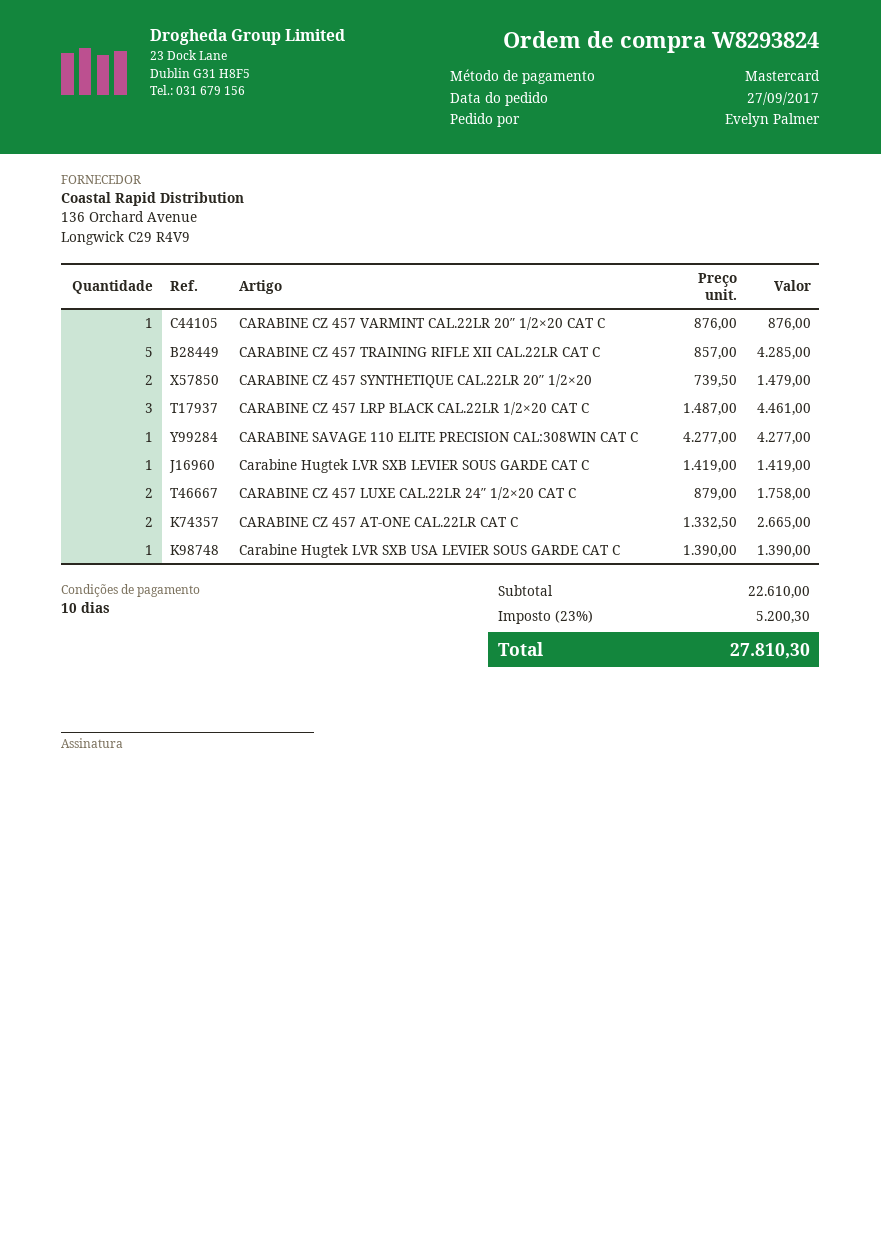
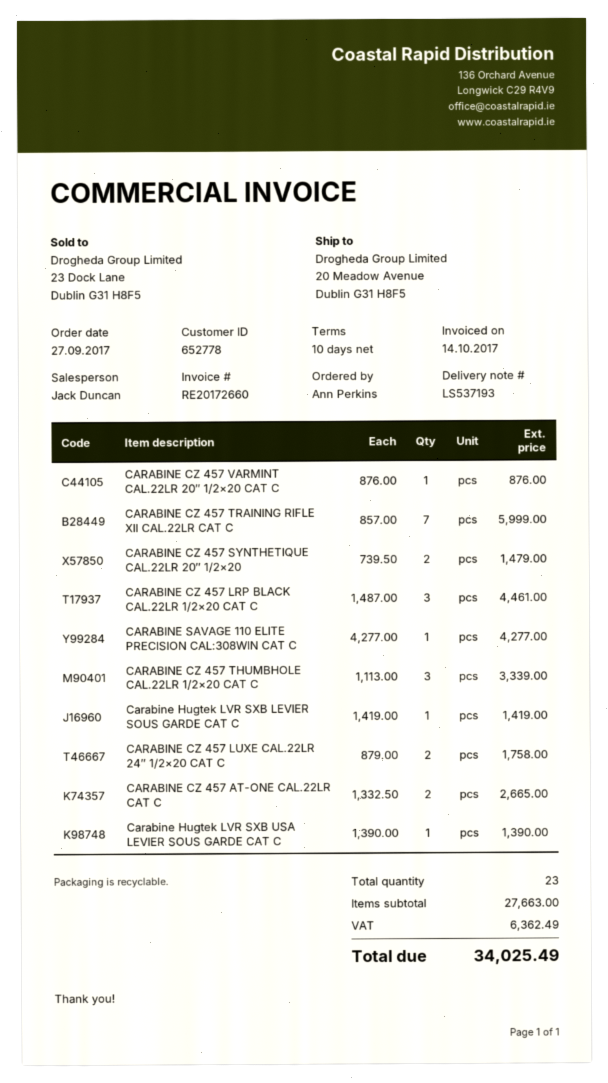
ordered by: Evelyn Palmer -> Ann Perkins
CARABINE CZ 457 TRAINING RIFLE XII CAL.22LR CAT C: 5 x 857.00 = 4285.00 -> 7 x 857.00 = 5999.00
CARABINE CZ 457 THUMBHOLE CAL.22LR 1/2×20 CAT C: none -> 3 x 1113.00 = 3339.00
subtotal: 22610.00 -> 27663.00
tax: 5200.30 -> 6362.49
total: 27810.30 -> 34025.49

